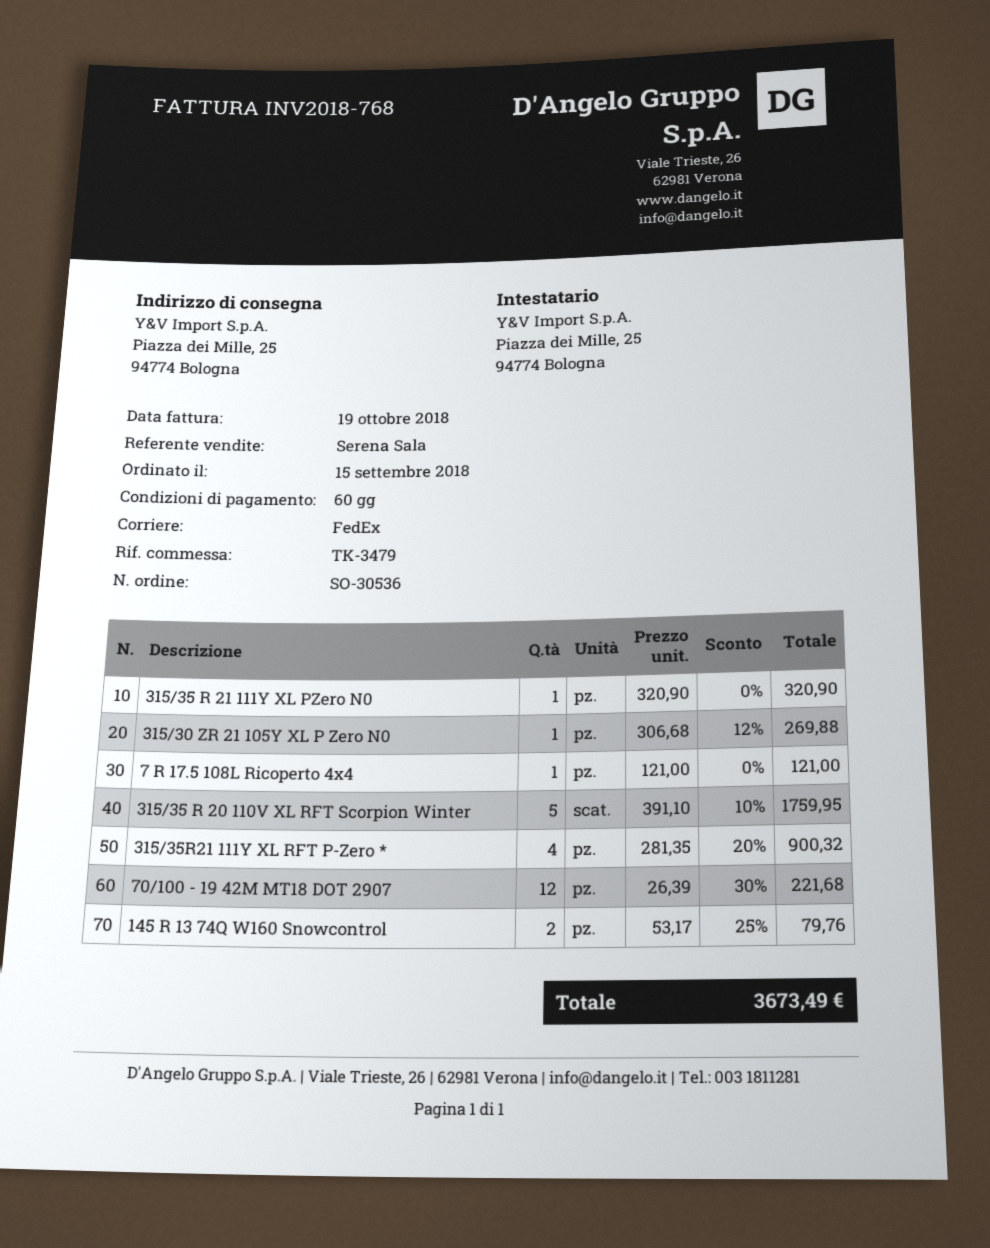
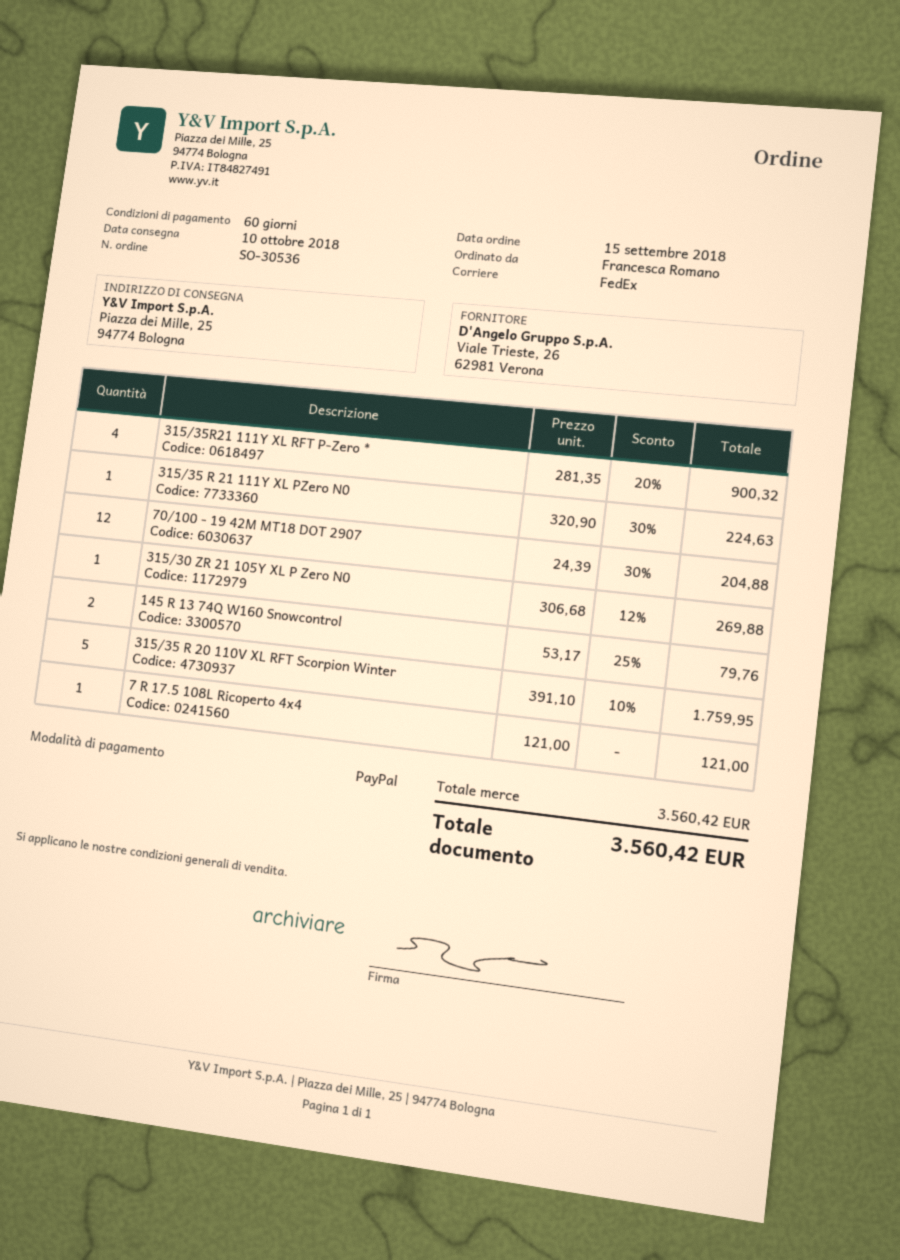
315/35 R 21 111Y XL PZero N0: 1 x 320.90 = 320.90 -> 1 x 320.90 - 30% = 224.63
70/100 - 19 42M MT18 DOT 2907: 12 x 26.39 - 30% = 221.68 -> 12 x 24.39 - 30% = 204.88
total: 3673.49 -> 3560.42

